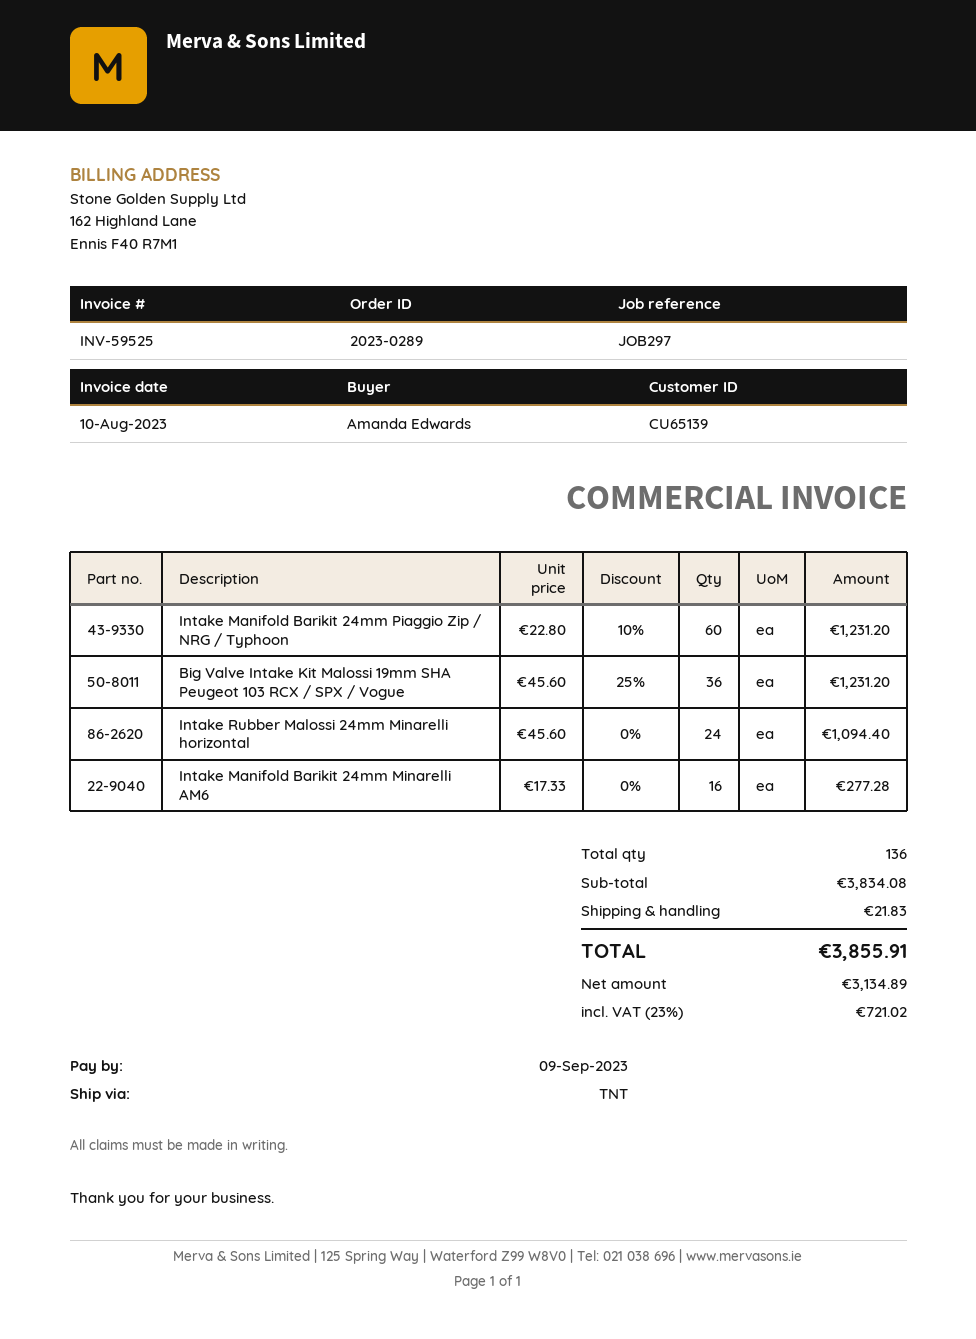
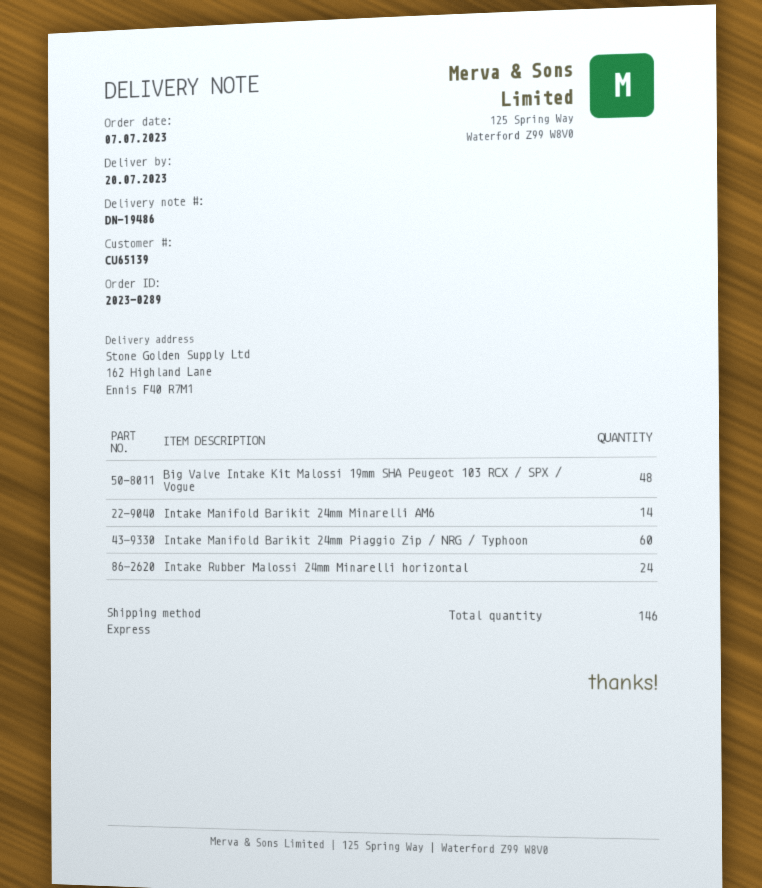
shipping method: TNT -> express
Big Valve Intake Kit Malossi 19mm SHA Peugeot 103 RCX / SPX / Vogue: 36 -> 48
Intake Manifold Barikit 24mm Minarelli AM6: 16 -> 14
total quantity: 136 -> 146

